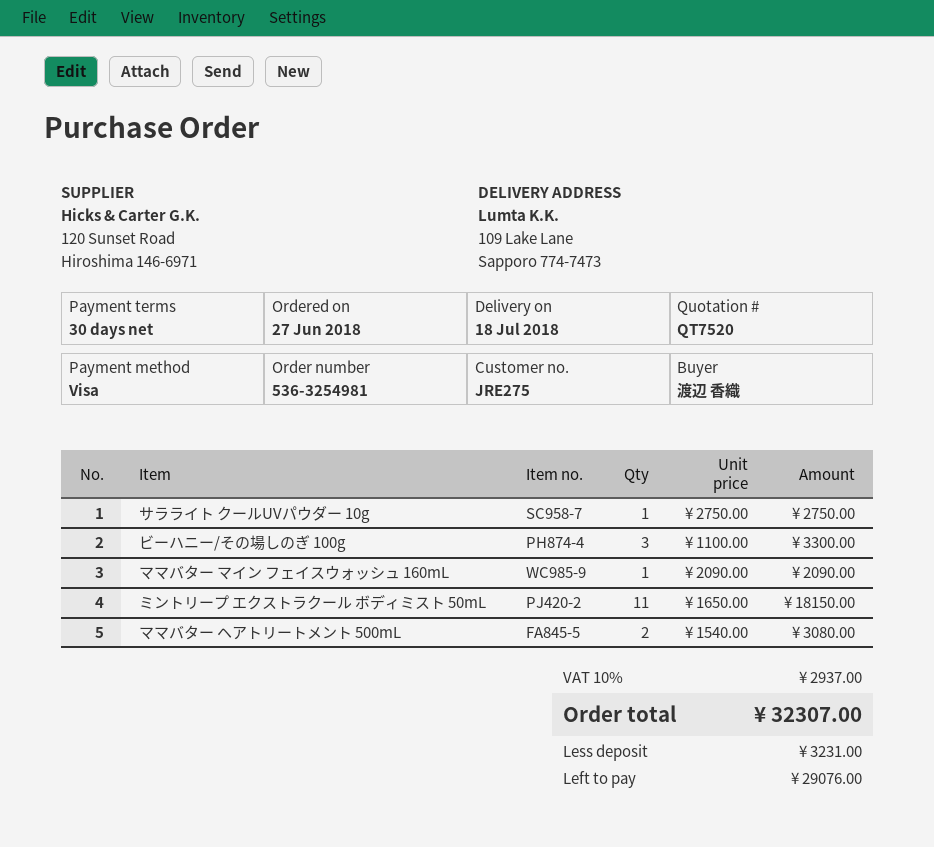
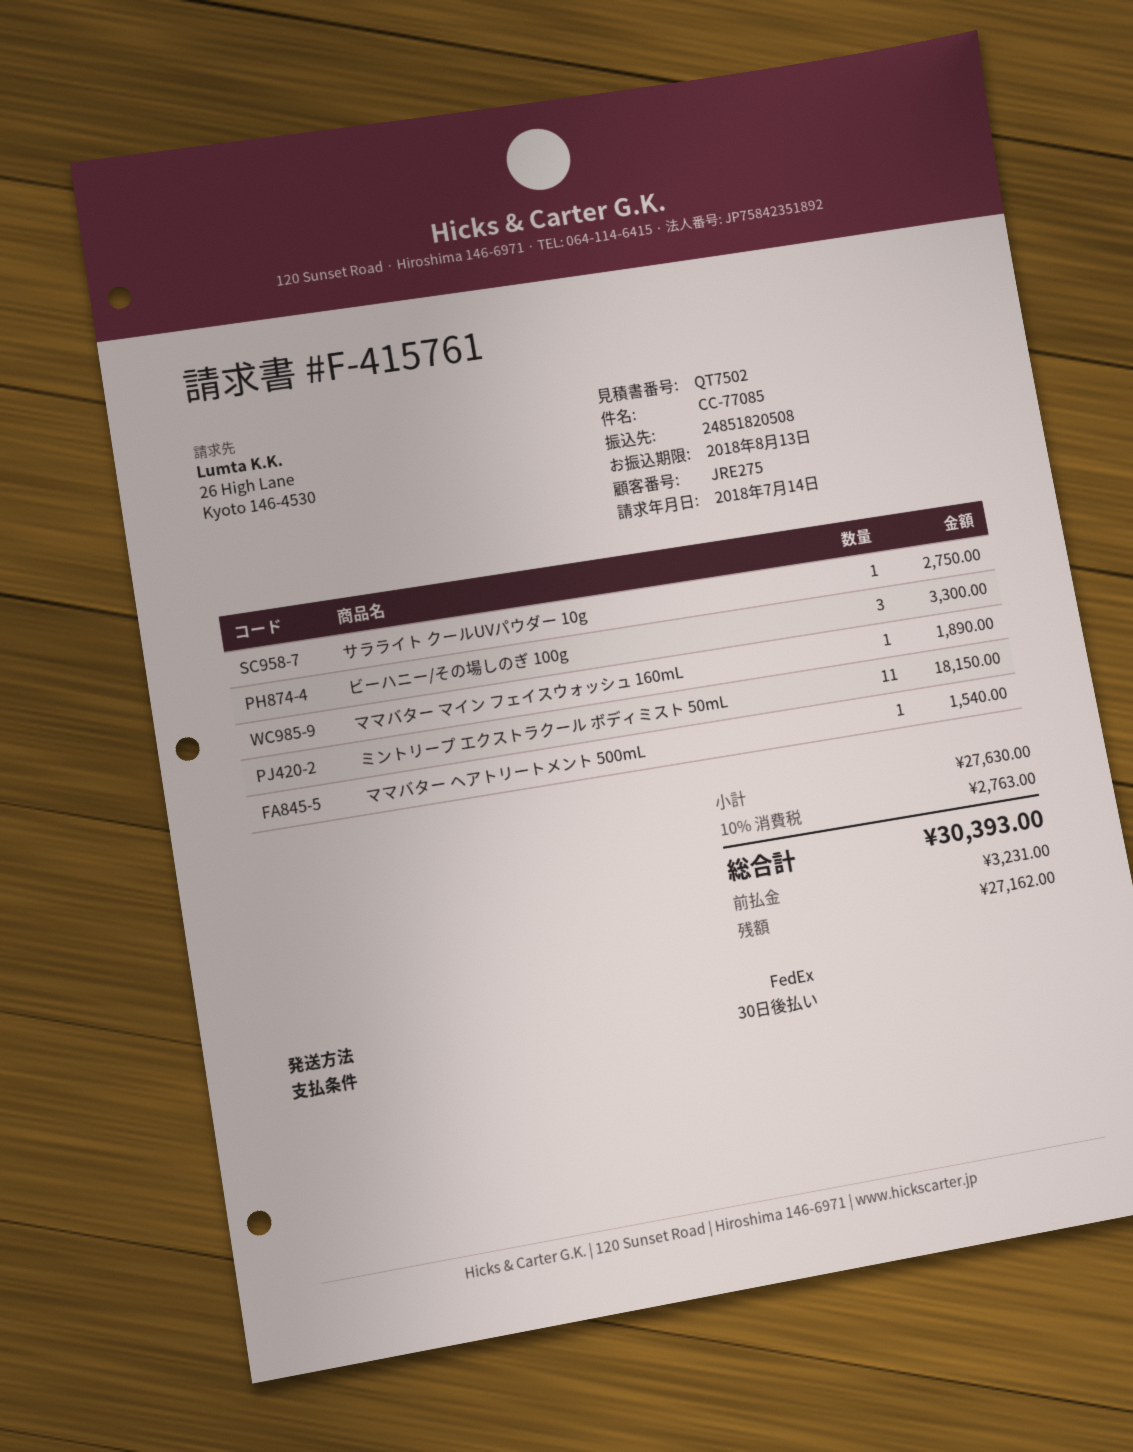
quote number: QT7520 -> QT7502
ママバター マイン フェイスウォッシュ 160mL: 1 for 2090.00 -> 1 for 1890.00
ママバター ヘアトリートメント 500mL: 2 for 3080.00 -> 1 for 1540.00
tax: 10% = 2937.00 -> 10% = 2763.00
total: 32307.00 -> 30393.00
balance: 29076.00 -> 27162.00

